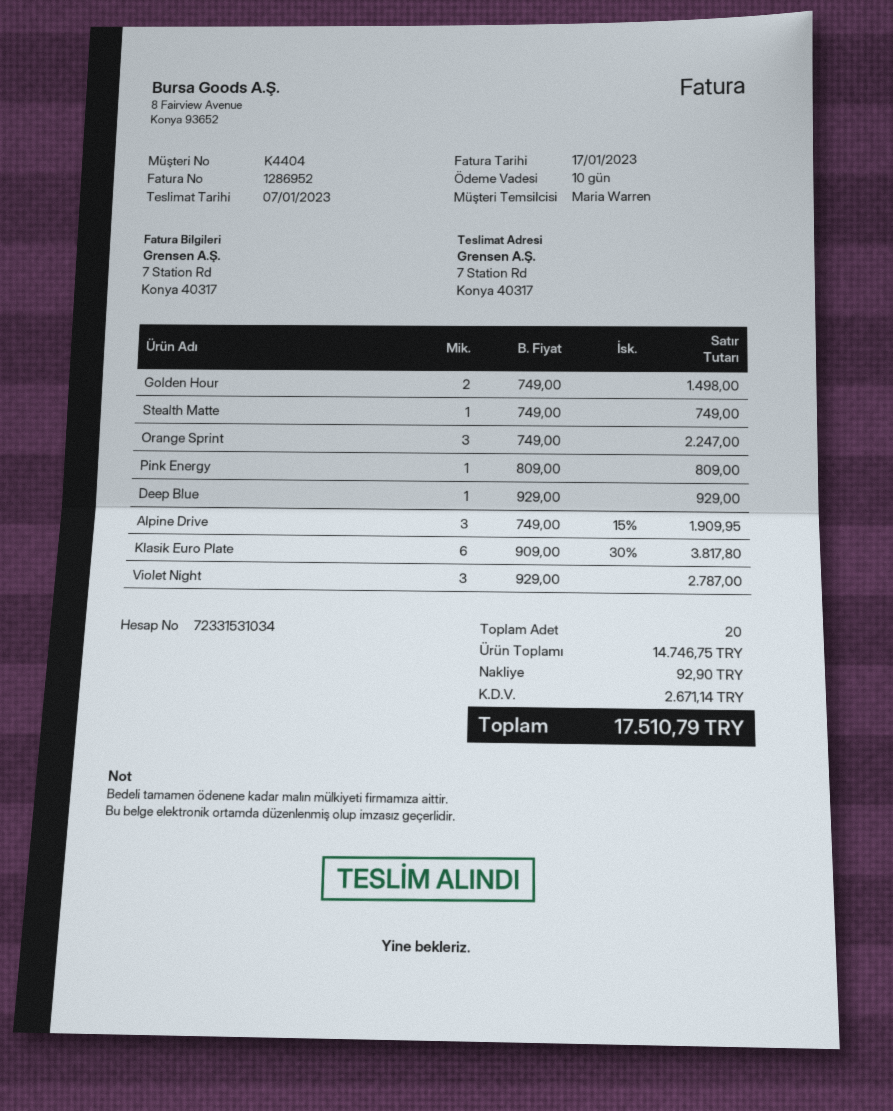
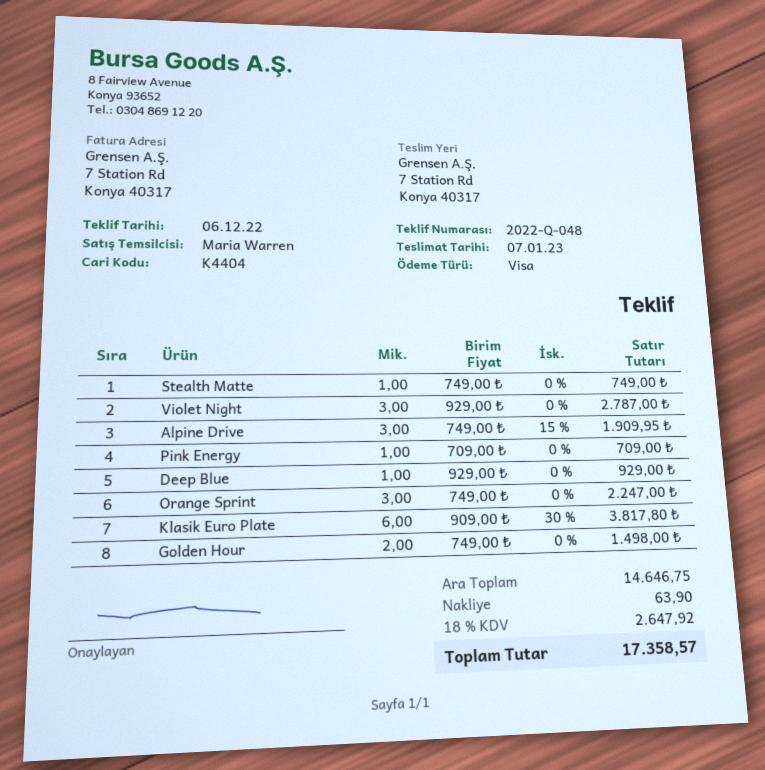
Pink Energy: 1 x 809.00 = 809.00 -> 1 x 709.00 = 709.00
subtotal: 14746.75 -> 14646.75
shipping: 92.90 -> 63.90
tax: 2671.14 -> 2647.92
total: 17510.79 -> 17358.57

